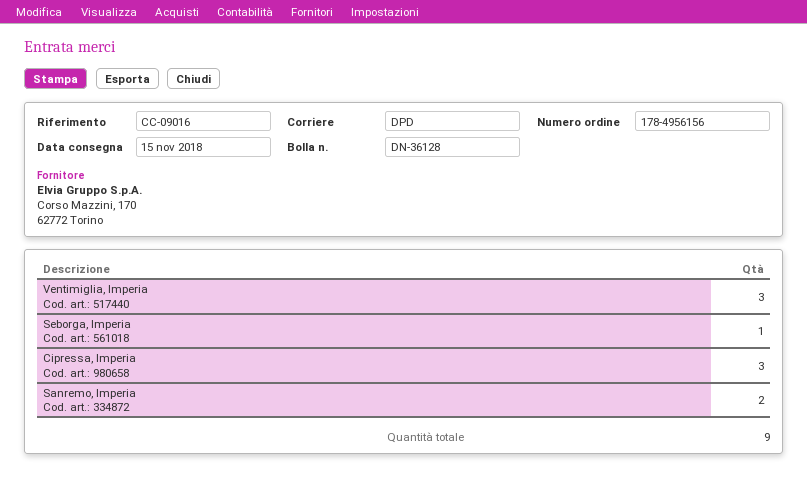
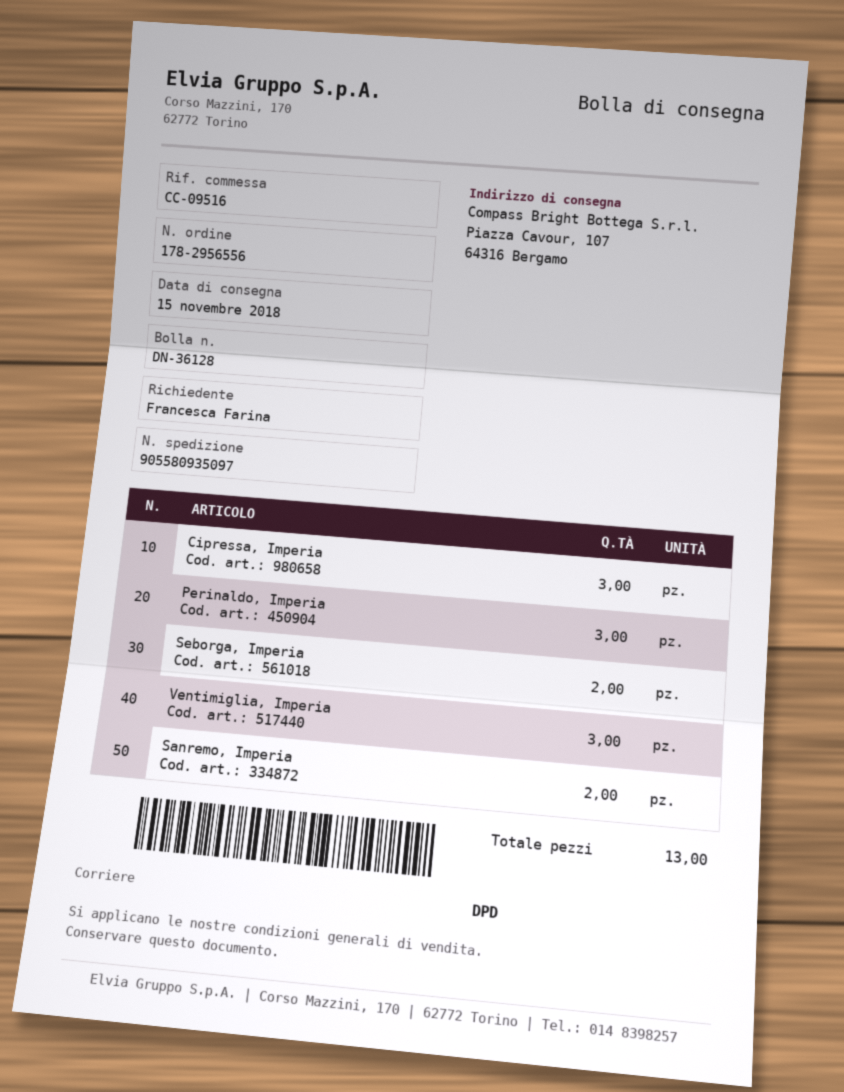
order number: 178-4956156 -> 178-2956556
reference: CC-09016 -> CC-09516
Seborga, Imperia: 1 -> 2
Perinaldo, Imperia: none -> 3
total quantity: 9 -> 13

